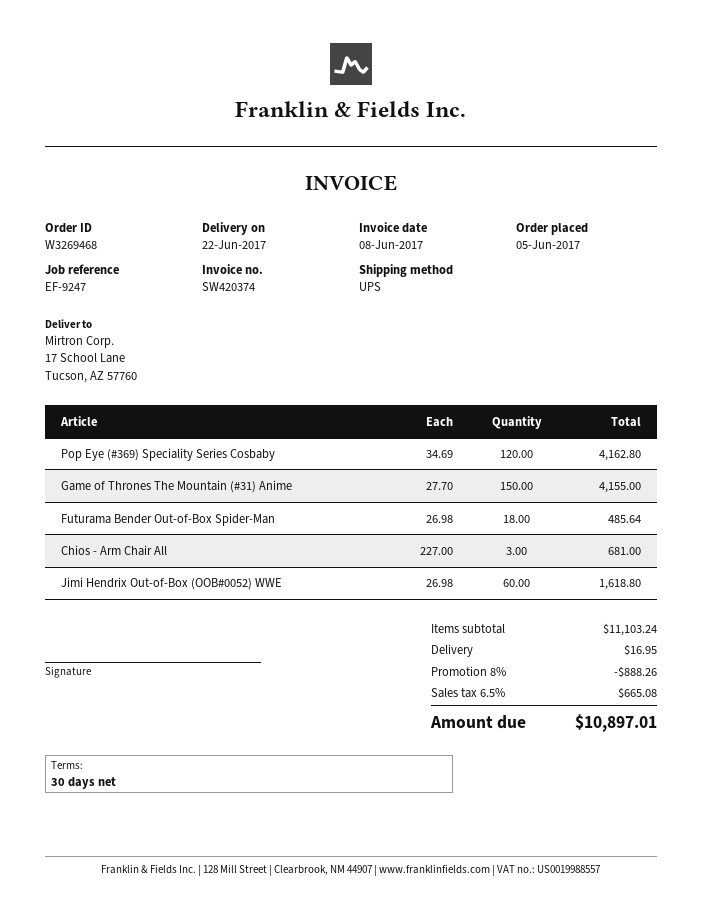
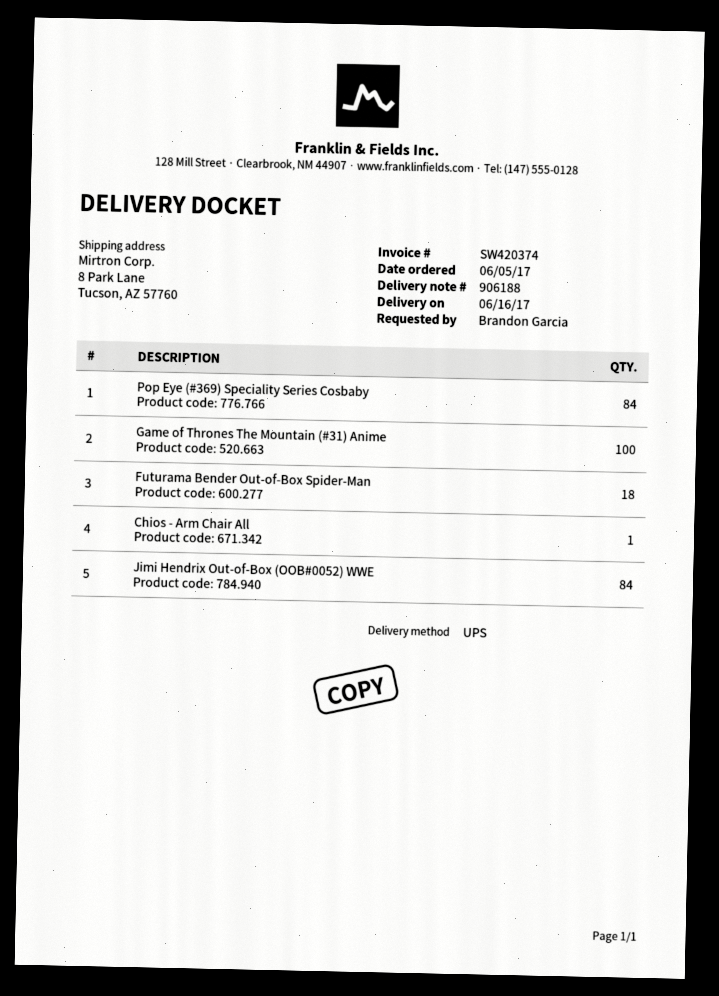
delivery date: 2017-06-22 -> 2017-06-16
ship to: 17 School Lane, Tucson, AZ 57760 -> 8 Park Lane, Tucson, AZ 57760
Pop Eye (#369) Speciality Series Cosbaby: 120 -> 84
Game of Thrones The Mountain (#31) Anime: 150 -> 100
Chios - Arm Chair All: 3 -> 1
Jimi Hendrix Out-of-Box (OOB#0052) WWE: 60 -> 84

